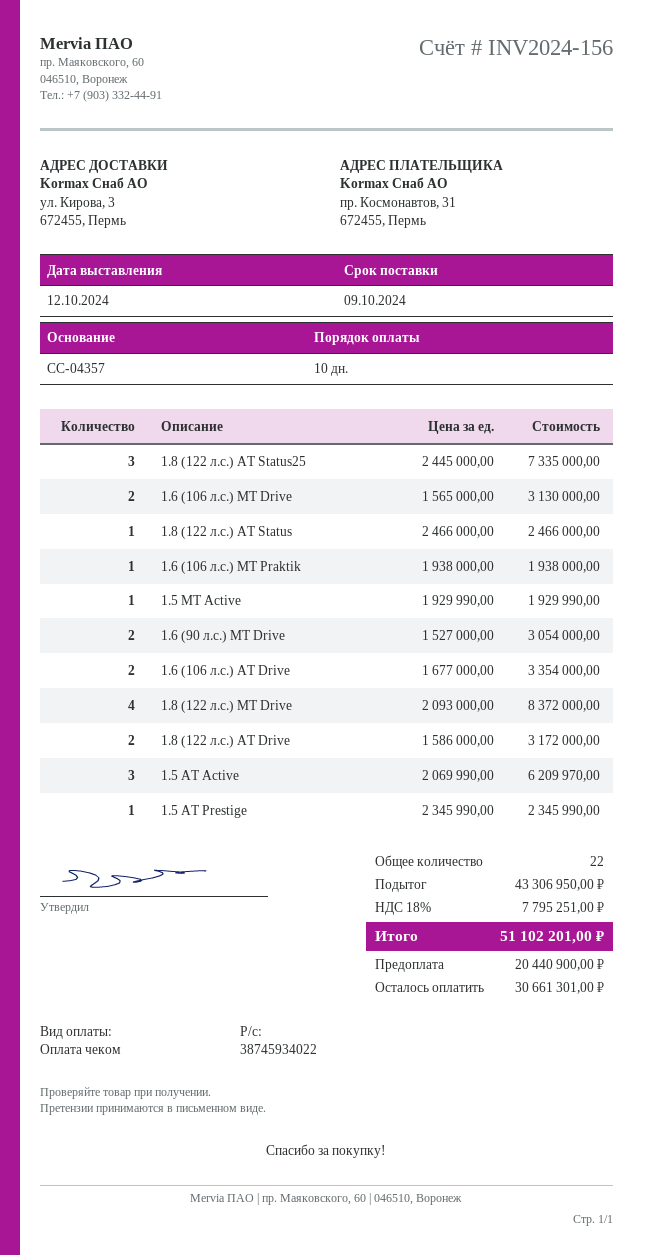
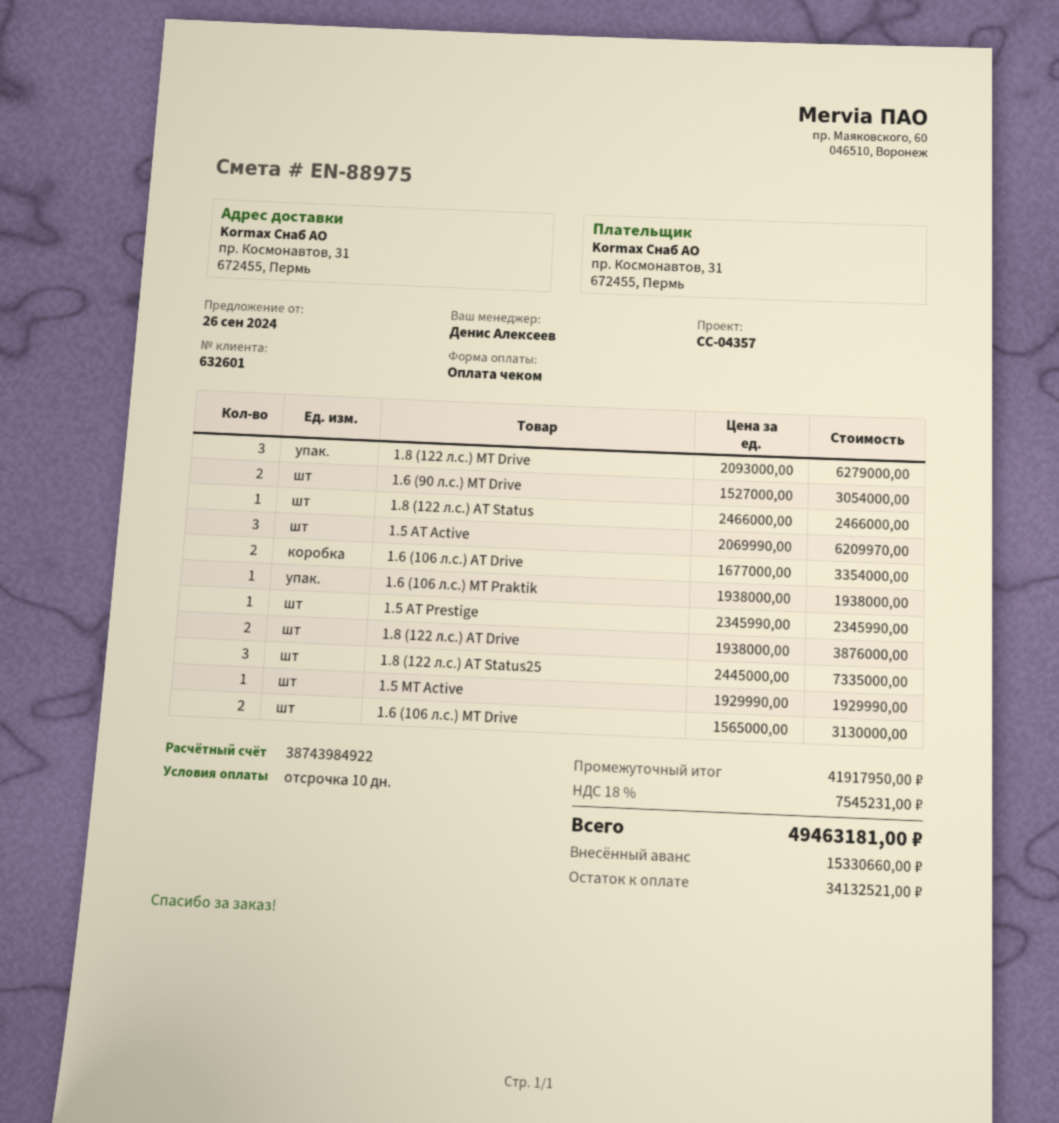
bank account: 38745934022 -> 38743984922
ship to: ул. Кирова, 3, 672455, Пермь -> пр. Космонавтов, 31, 672455, Пермь
1.8 (122 л.с.) MT Drive: 4 x 2093000.00 = 8372000.00 -> 3 x 2093000.00 = 6279000.00
1.8 (122 л.с.) AT Drive: 2 x 1586000.00 = 3172000.00 -> 2 x 1938000.00 = 3876000.00
subtotal: 43306950.00 -> 41917950.00
tax: 18% = 7795251.00 -> 18% = 7545231.00
total: 51102201.00 -> 49463181.00
deposit: 20440900.00 -> 15330660.00
balance: 30661301.00 -> 34132521.00

